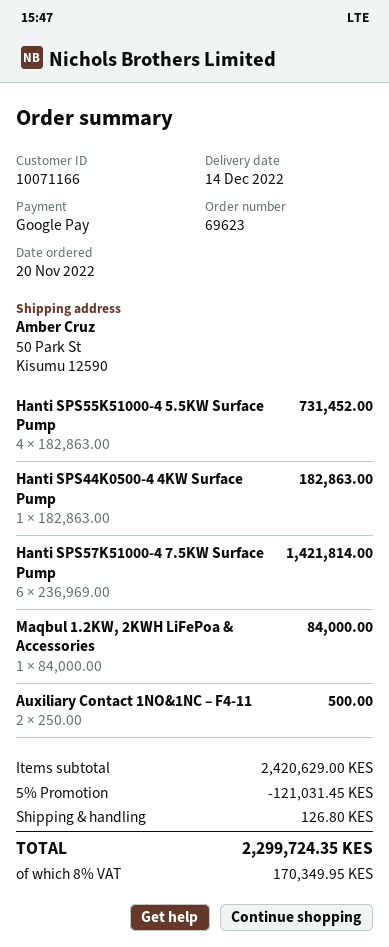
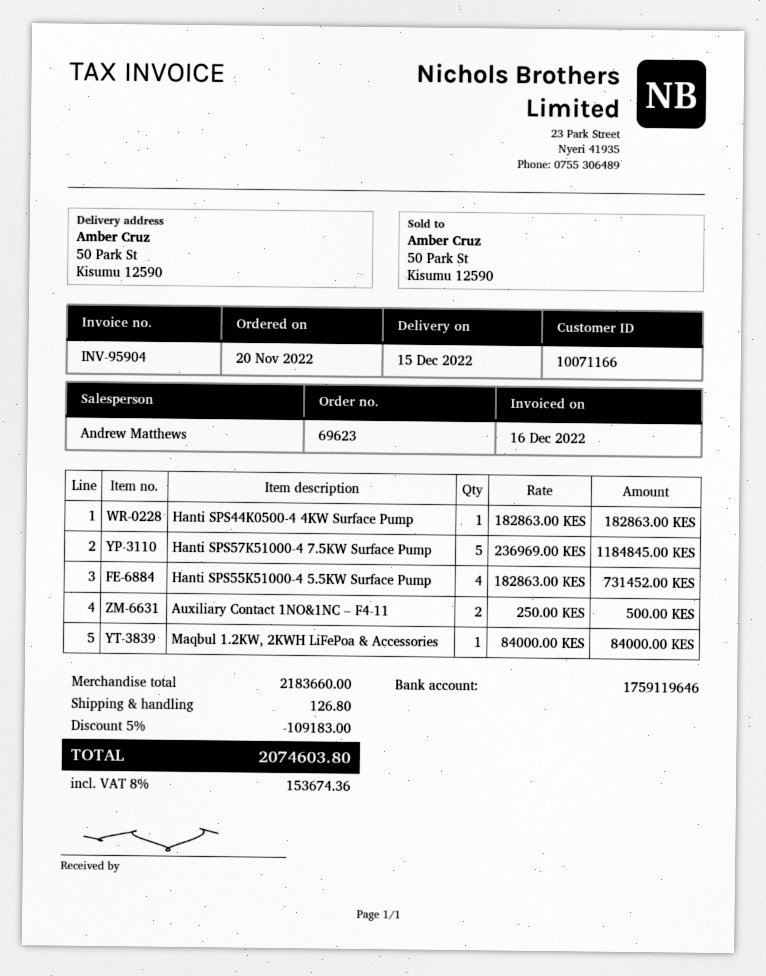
delivery date: 2022-12-14 -> 2022-12-15
Hanti SPS57K51000-4 7.5KW Surface Pump: 6 x 236969.00 = 1421814.00 -> 5 x 236969.00 = 1184845.00
subtotal: 2420629.00 -> 2183660.00
discount: 5% = 121031.45 -> 5% = 109183.00
tax: 8% = 170349.95 -> 8% = 153674.36
total: 2299724.35 -> 2074603.80

